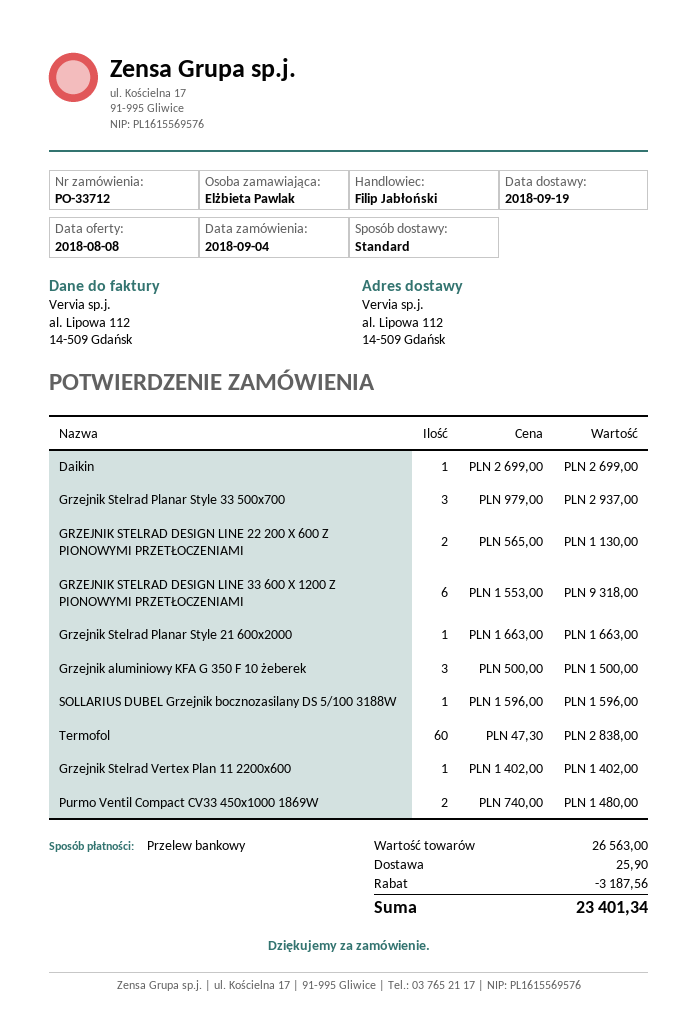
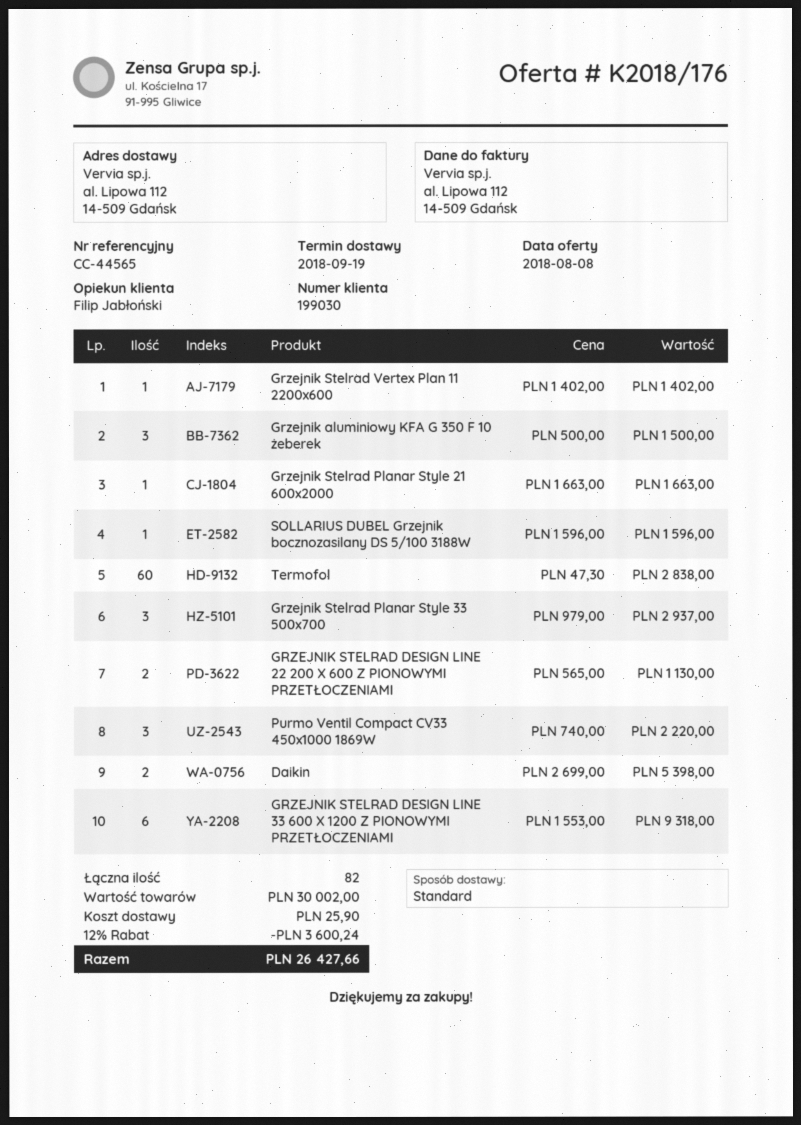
Daikin: 1 x 2699.00 = 2699.00 -> 2 x 2699.00 = 5398.00
Purmo Ventil Compact CV33 450x1000 1869W: 2 x 740.00 = 1480.00 -> 3 x 740.00 = 2220.00
subtotal: 26563.00 -> 30002.00
discount: 3187.56 -> 3600.24
total: 23401.34 -> 26427.66

